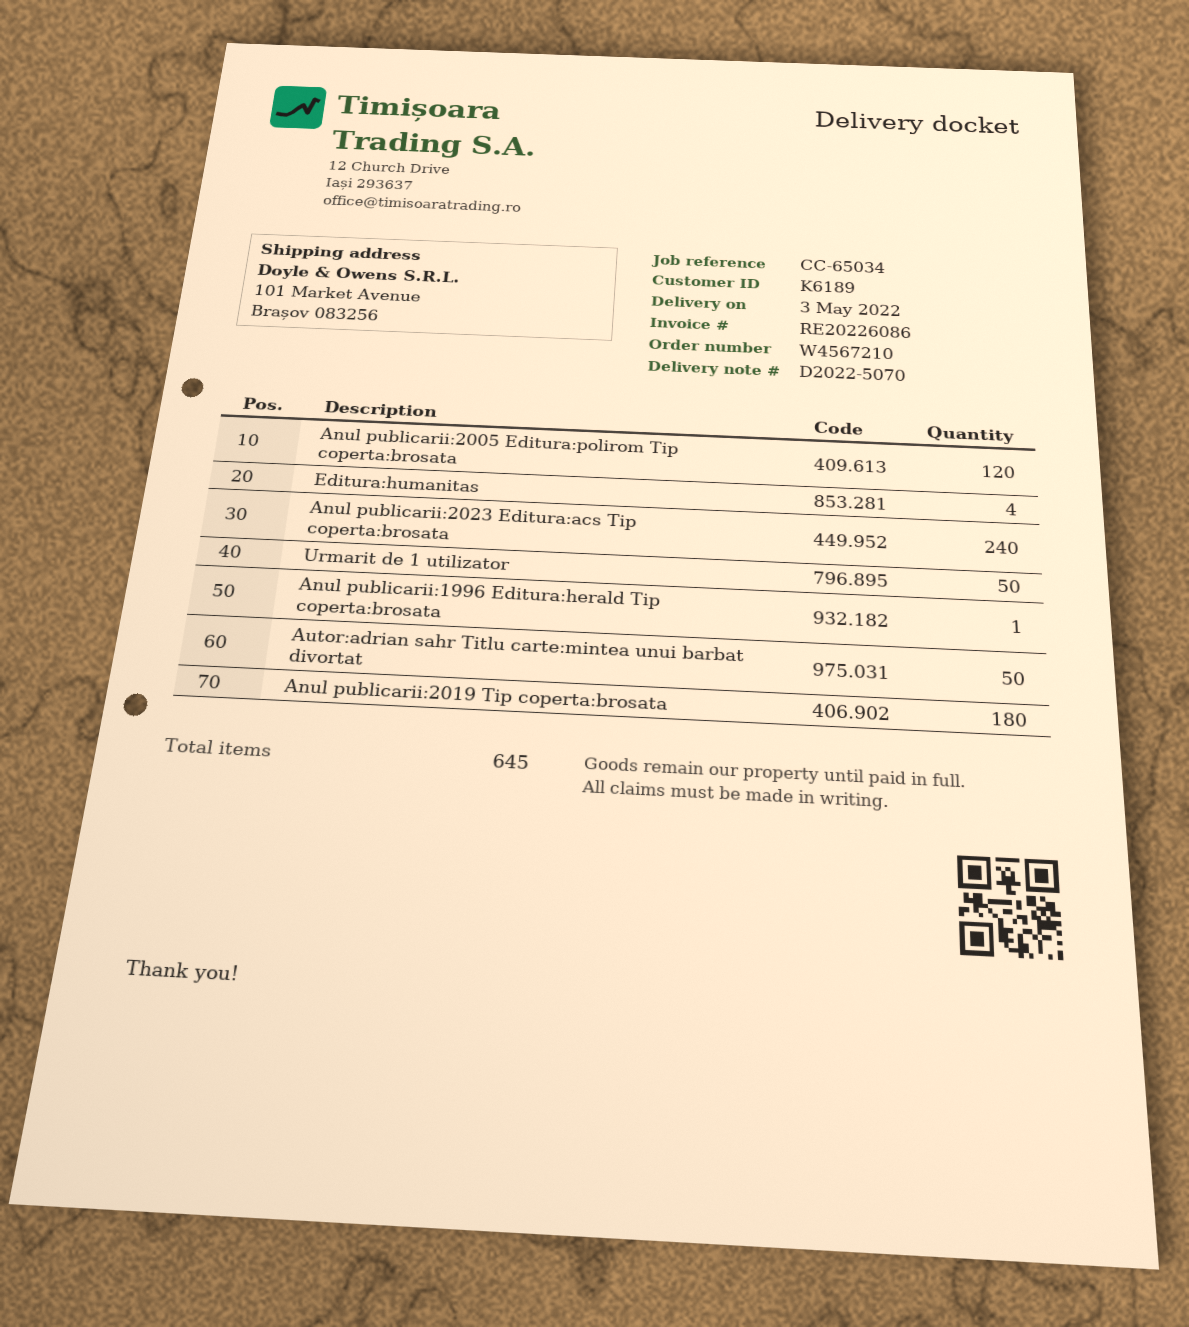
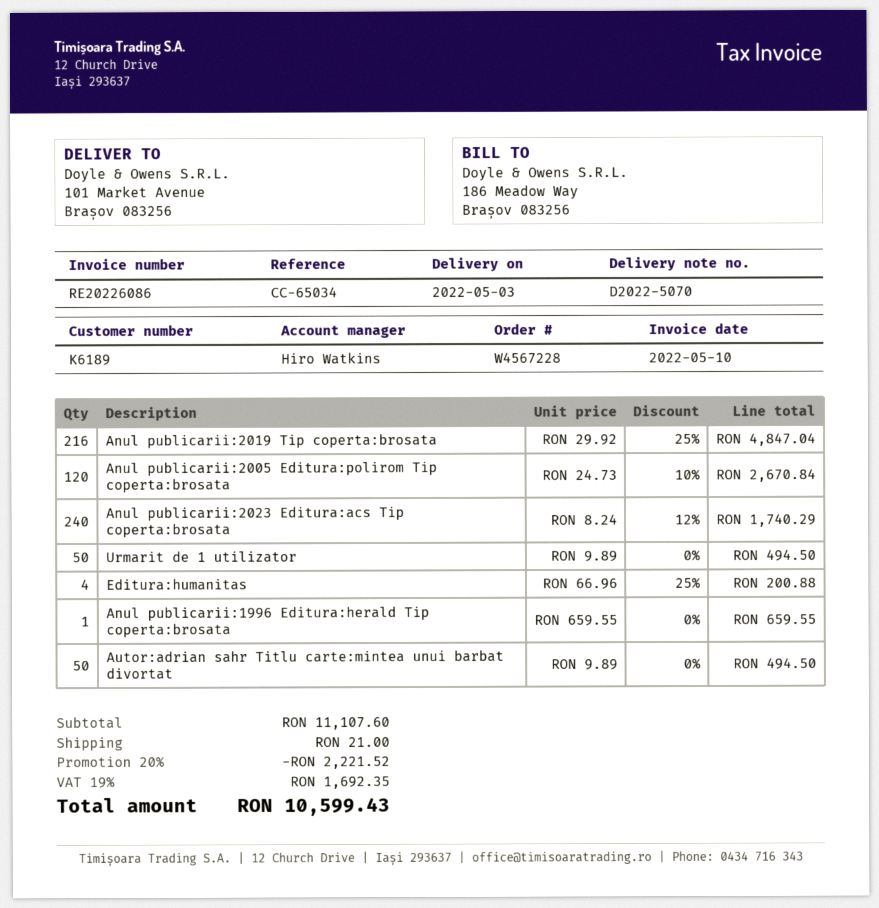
order number: W4567210 -> W4567228
Anul publicarii:2019 Tip coperta:brosata: 180 -> 216

